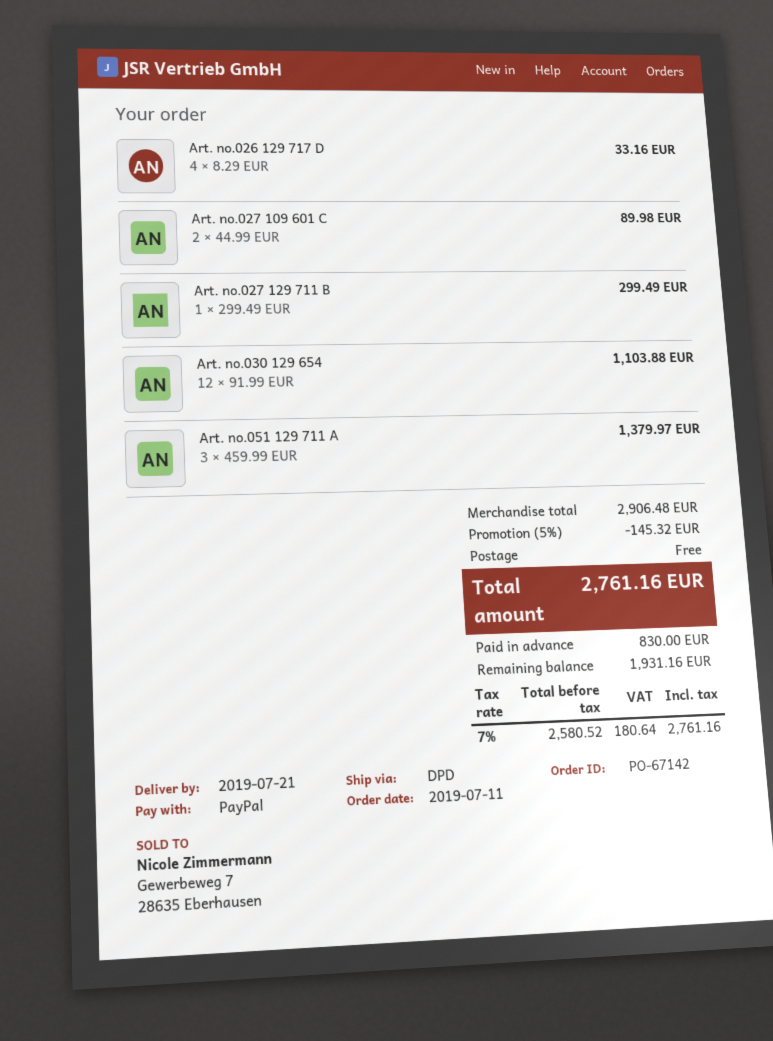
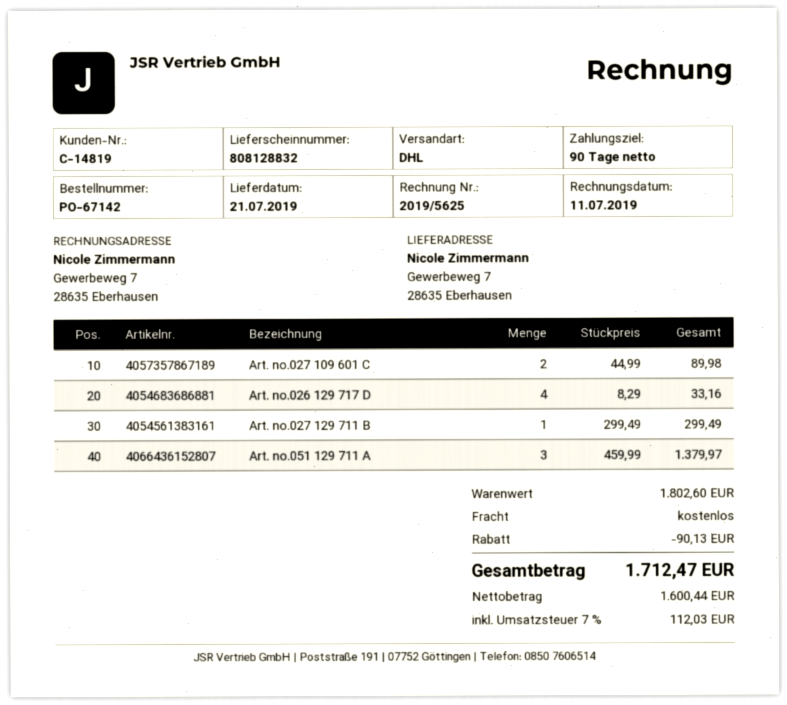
shipping method: DPD -> DHL
Art. no.030 129 654: 12 x 91.99 = 1103.88 -> none
subtotal: 2906.48 -> 1802.60
discount: 145.32 -> 90.13
net: 2580.52 -> 1600.44
tax: 7% = 180.64 -> 7% = 112.03
total: 2761.16 -> 1712.47

